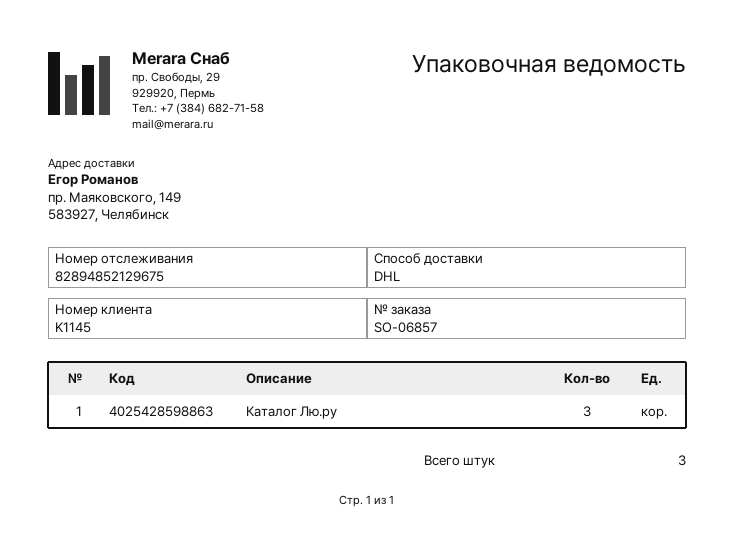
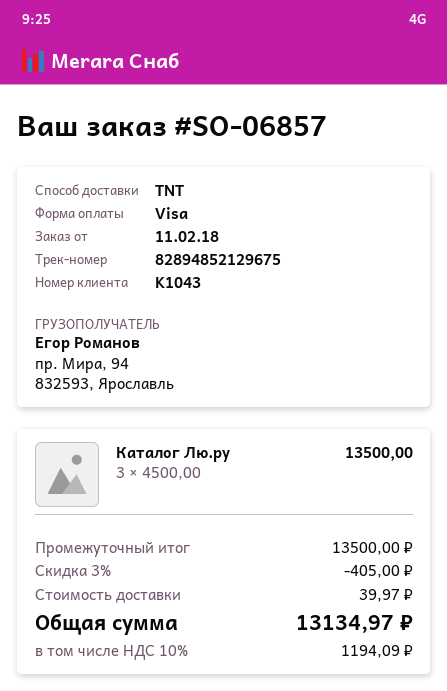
customer number: K1145 -> K1043
shipping method: DHL -> TNT
ship to: пр. Маяковского, 149, 583927, Челябинск -> пр. Мира, 94, 832593, Ярославль

